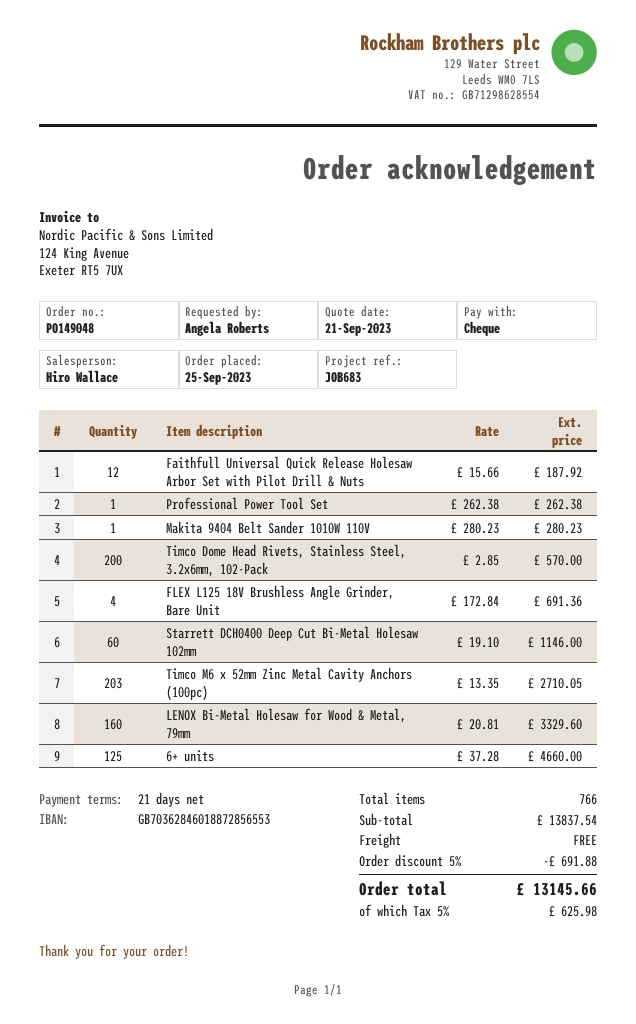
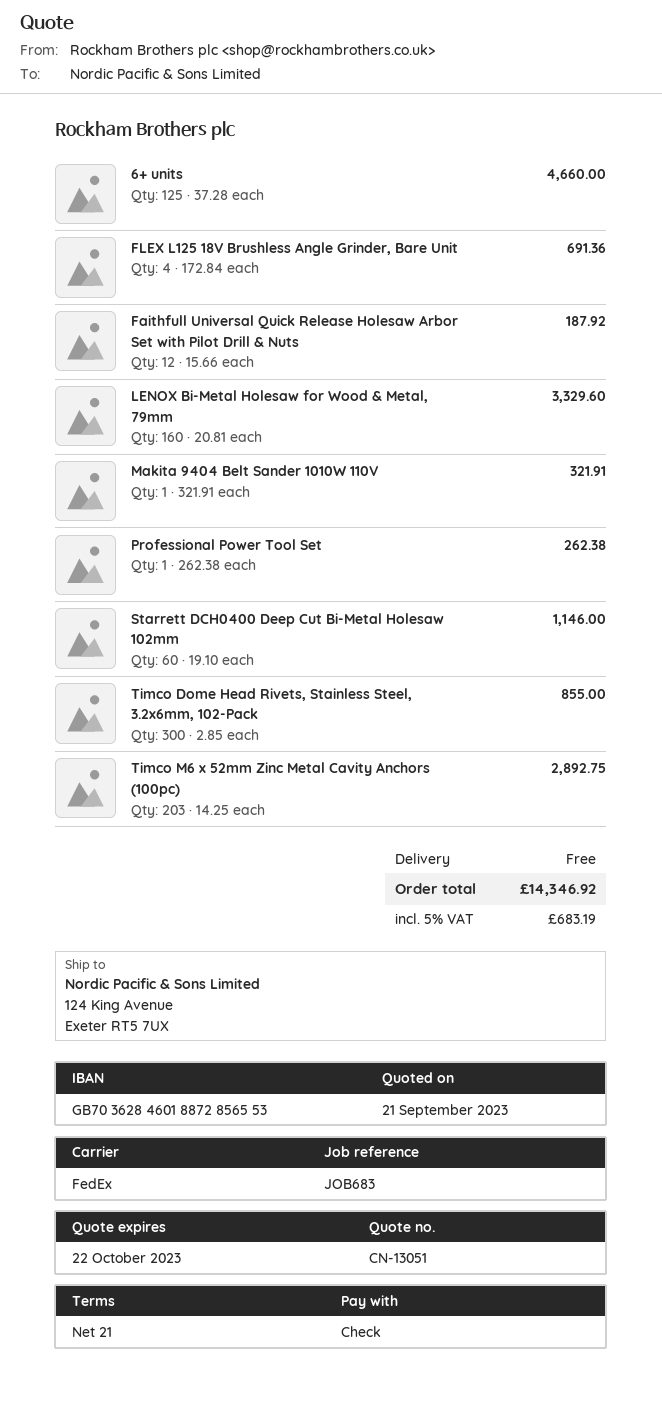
Makita 9404 Belt Sander 1010W 110V: 1 x 280.23 = 280.23 -> 1 x 321.91 = 321.91
Timco Dome Head Rivets, Stainless Steel, 3.2x6mm, 102-Pack: 200 x 2.85 = 570.00 -> 300 x 2.85 = 855.00
Timco M6 x 52mm Zinc Metal Cavity Anchors (100pc): 203 x 13.35 = 2710.05 -> 203 x 14.25 = 2892.75
discount: 5% = 691.88 -> none
tax: 5% = 625.98 -> 5% = 683.19
total: 13145.66 -> 14346.92

